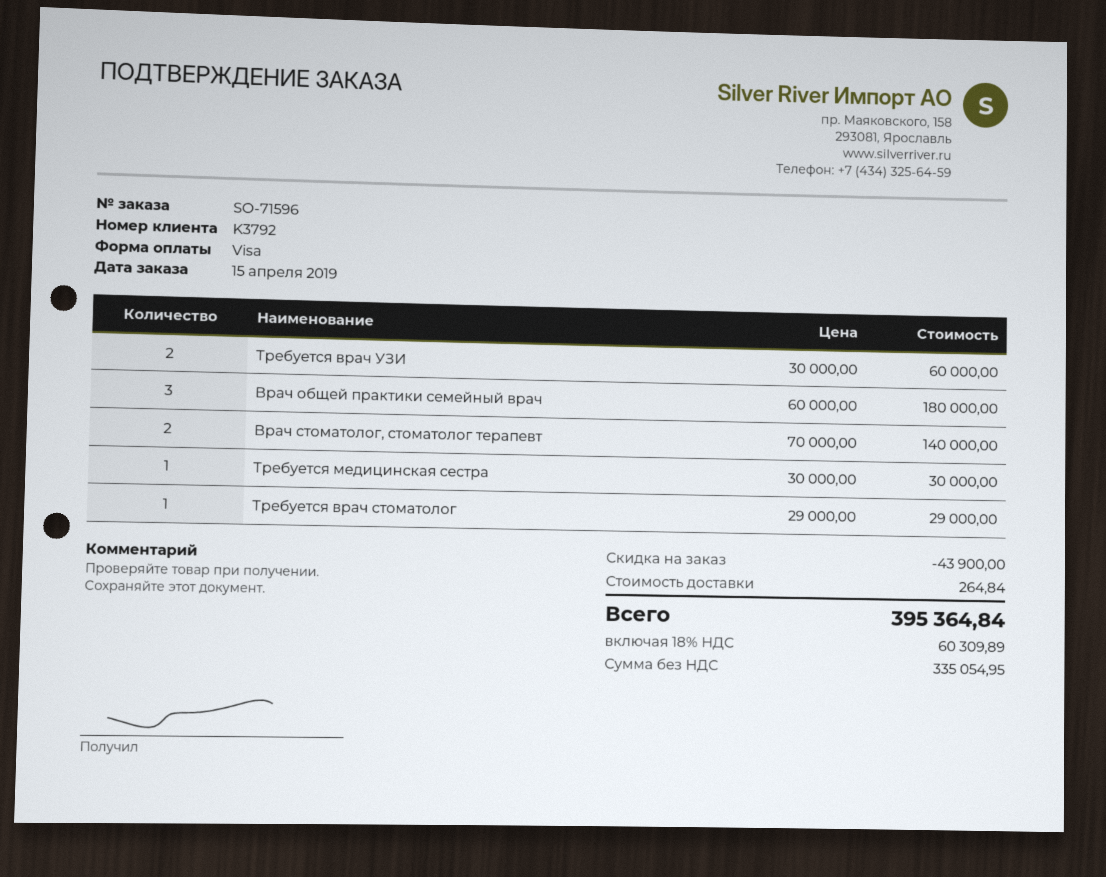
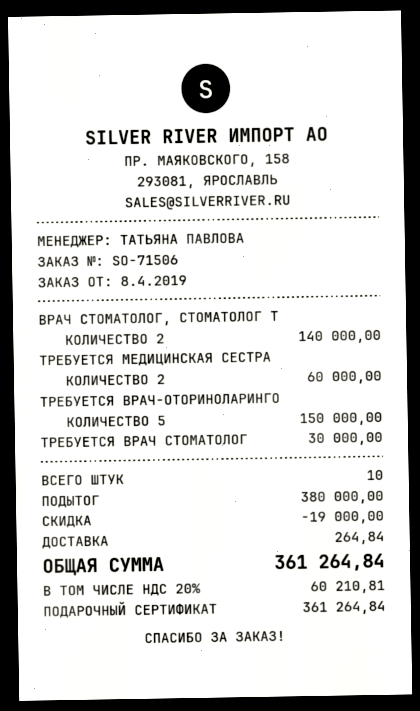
order number: SO-71596 -> SO-71506
order date: 2019-04-15 -> 2019-04-08
payment method: Visa -> gift card
Требуется врач УЗИ: 2 for 60000.00 -> none
Врач общей практики семейный врач: 3 for 180000.00 -> none
Требуется медицинская сестра: 1 for 30000.00 -> 2 for 60000.00
Требуется врач стоматолог: 1 for 29000.00 -> 1 for 30000.00
ТРЕБУЕТСЯ ВРАЧ-ОТОРИНОЛАРИНГО: none -> 5 for 150000.00
discount: 43900.00 -> 19000.00
tax: 18% = 60309.89 -> 20% = 60210.81
total: 395364.84 -> 361264.84

